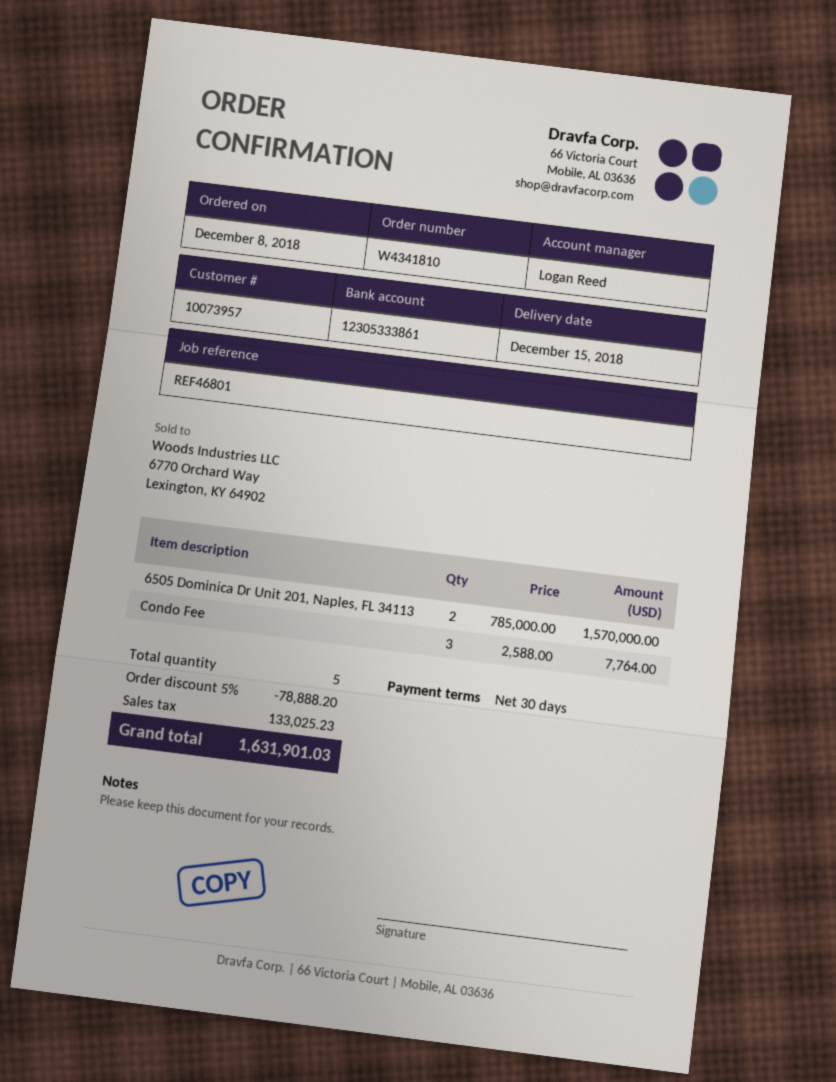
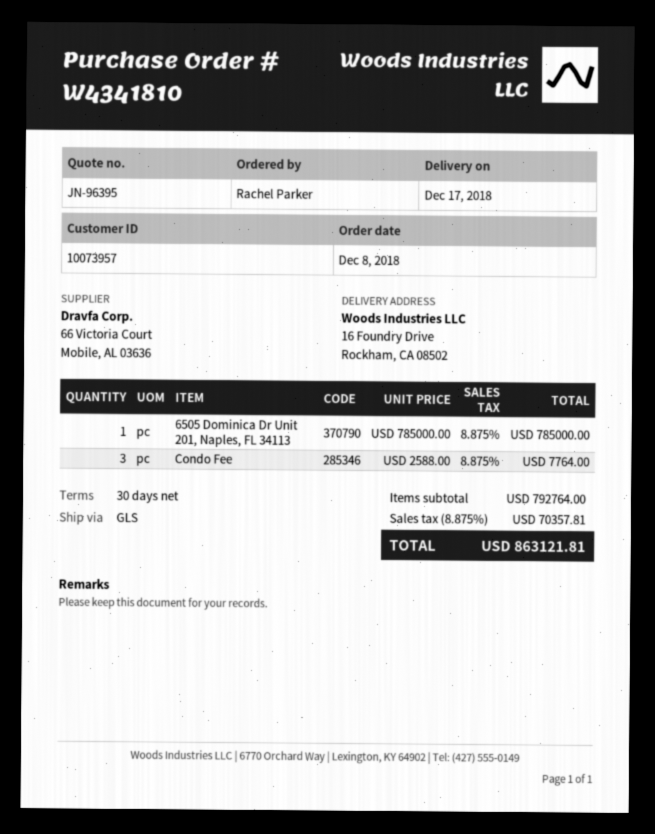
delivery date: 2018-12-15 -> 2018-12-17
6505 Dominica Dr Unit 201, Naples, FL 34113: 2 x 785000.00 = 1570000.00 -> 1 x 785000.00 = 785000.00
discount: 5% = 78888.20 -> none
tax: 133025.23 -> 70357.81
total: 1631901.03 -> 863121.81

